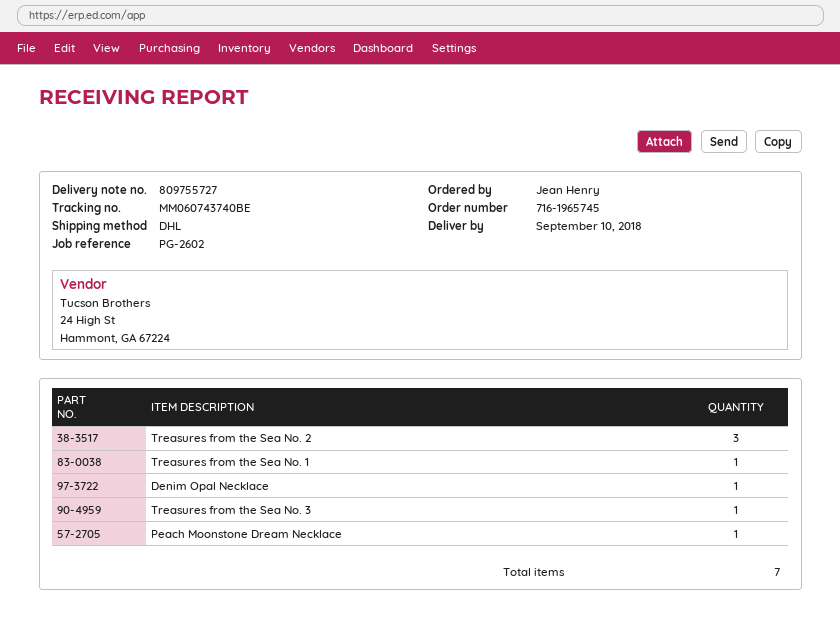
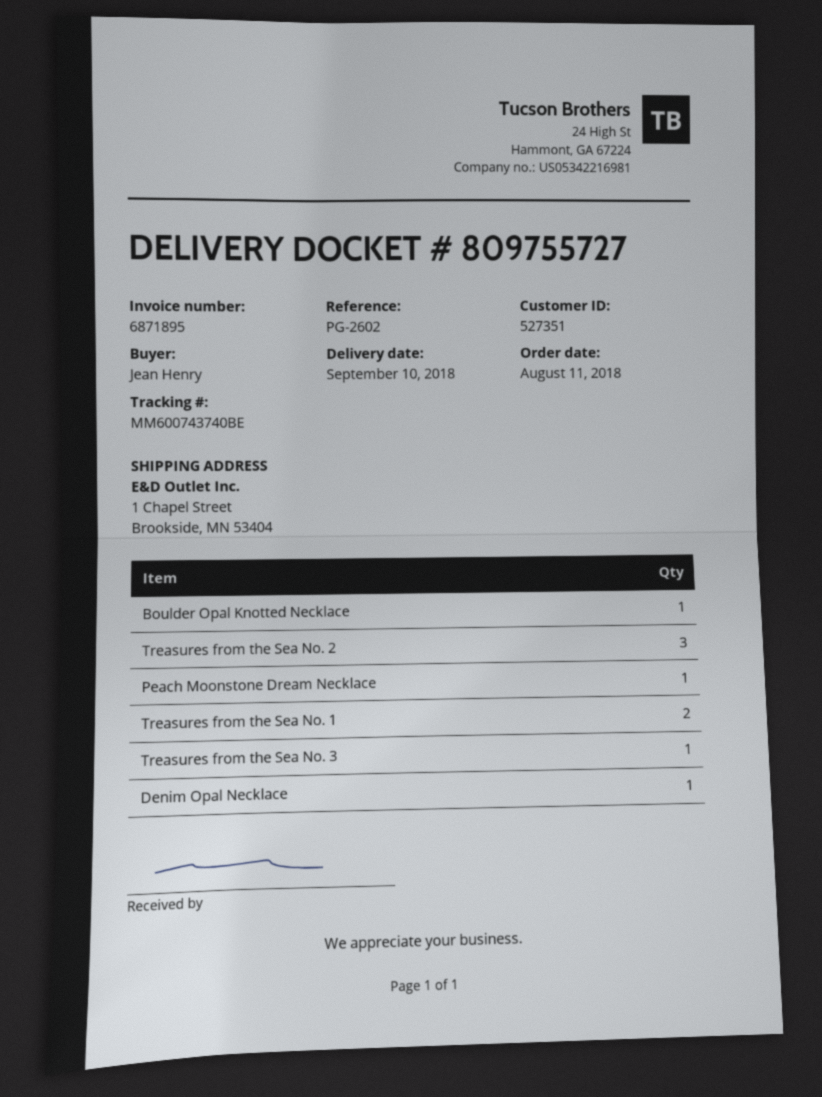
tracking number: MM060743740BE -> MM600743740BE
Treasures from the Sea No. 1: 1 -> 2
Boulder Opal Knotted Necklace: none -> 1

